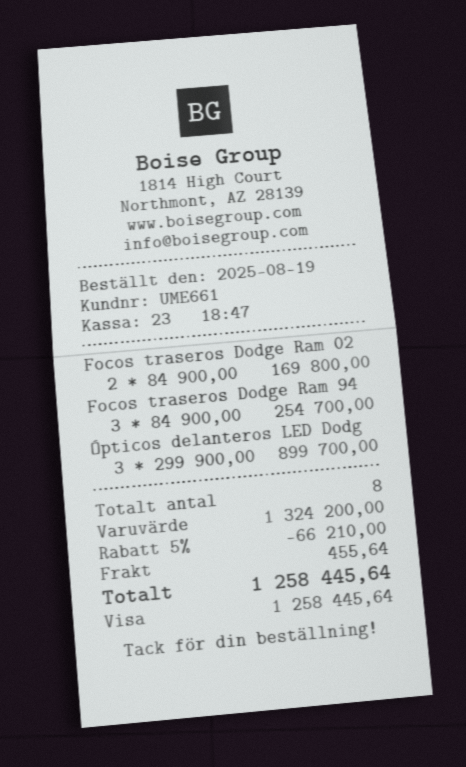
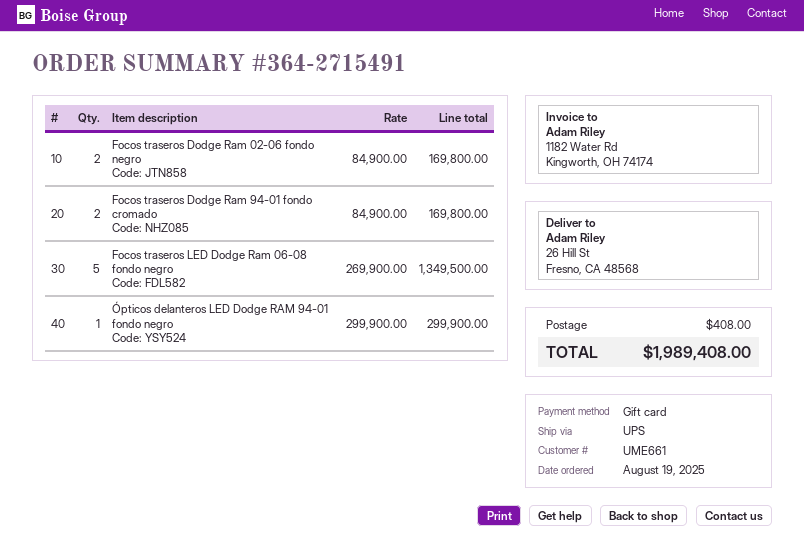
payment method: Visa -> gift card
Focos traseros Dodge Ram 94: 3 x 84900.00 = 254700.00 -> 2 x 84900.00 = 169800.00
Ópticos delanteros LED Dodg: 3 x 299900.00 = 899700.00 -> 1 x 299900.00 = 299900.00
Focos traseros LED Dodge Ram 06-08 fondo negro: none -> 5 x 269900.00 = 1349500.00
discount: 5% = 66210.00 -> none
shipping: 455.64 -> 408.00
total: 1258445.64 -> 1989408.00

